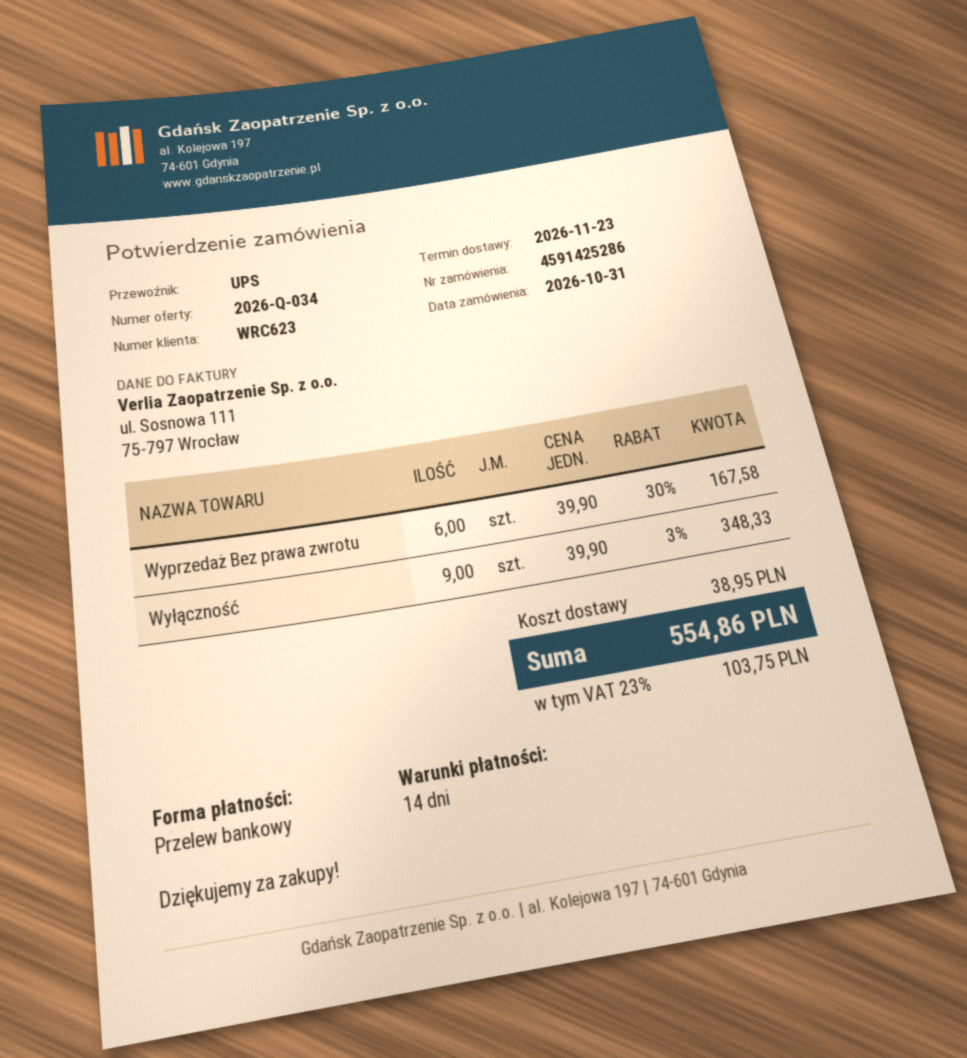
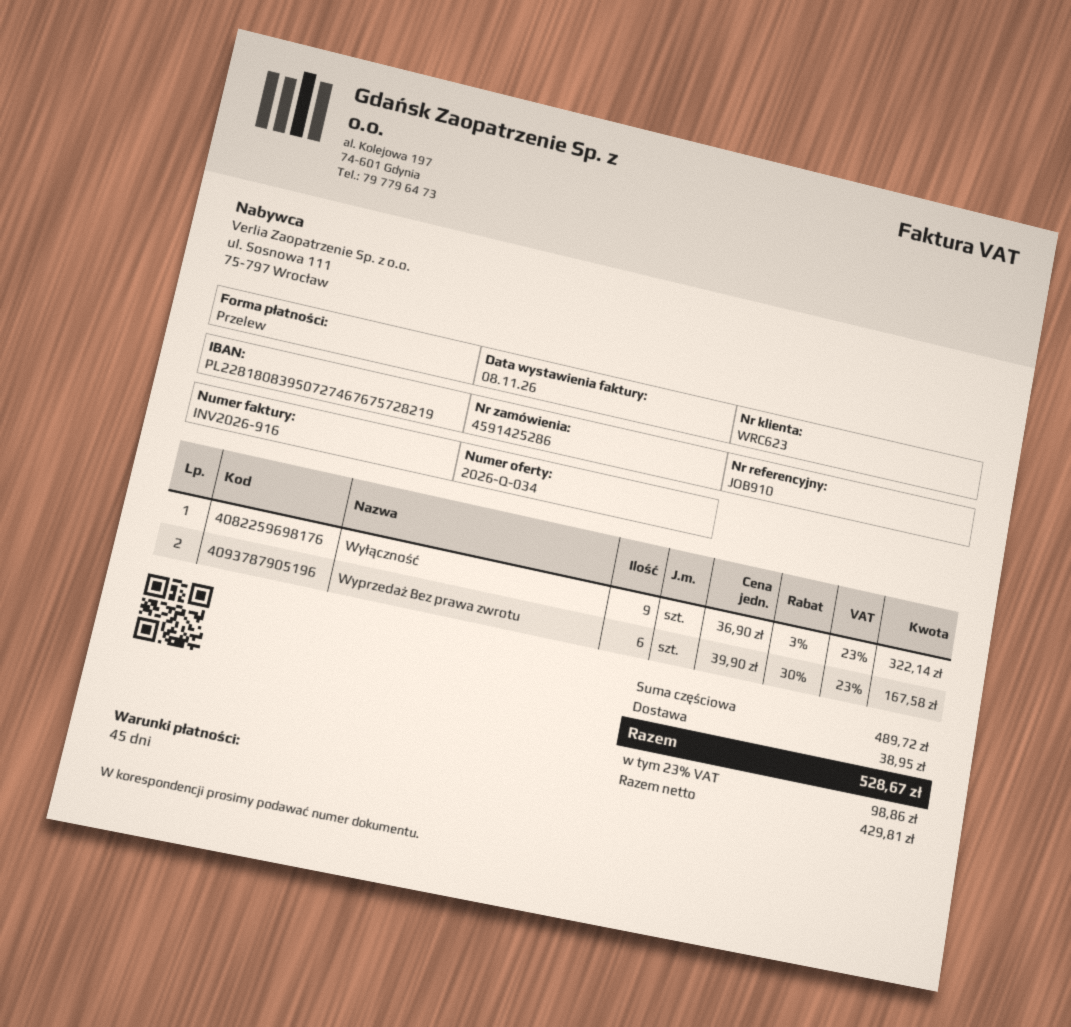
payment terms: 14 days -> 45 days
Wyłączność: 9 x 39.90 - 3% = 348.33 -> 9 x 36.90 - 3% = 322.14
tax: 23% = 103.75 -> 23% = 98.86
total: 554.86 -> 528.67

